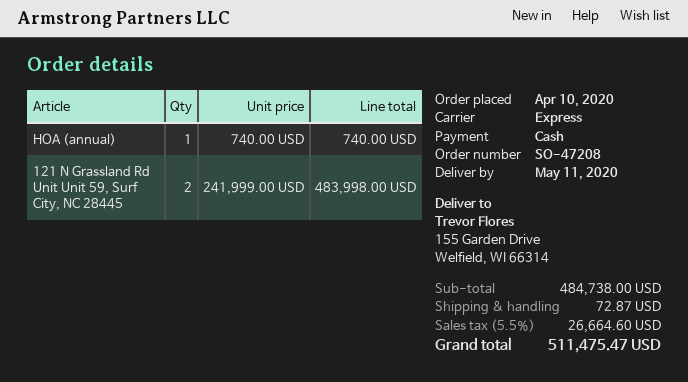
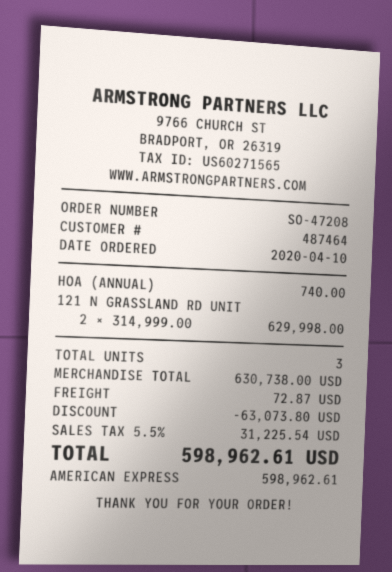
payment method: cash -> American Express
121 N Grassland Rd Unit Unit 59, Surf City, NC 28445: 2 x 241999.00 = 483998.00 -> 2 x 314999.00 = 629998.00
subtotal: 484738.00 -> 630738.00
discount: none -> 63073.80
tax: 5.5% = 26664.60 -> 5.5% = 31225.54
total: 511475.47 -> 598962.61

